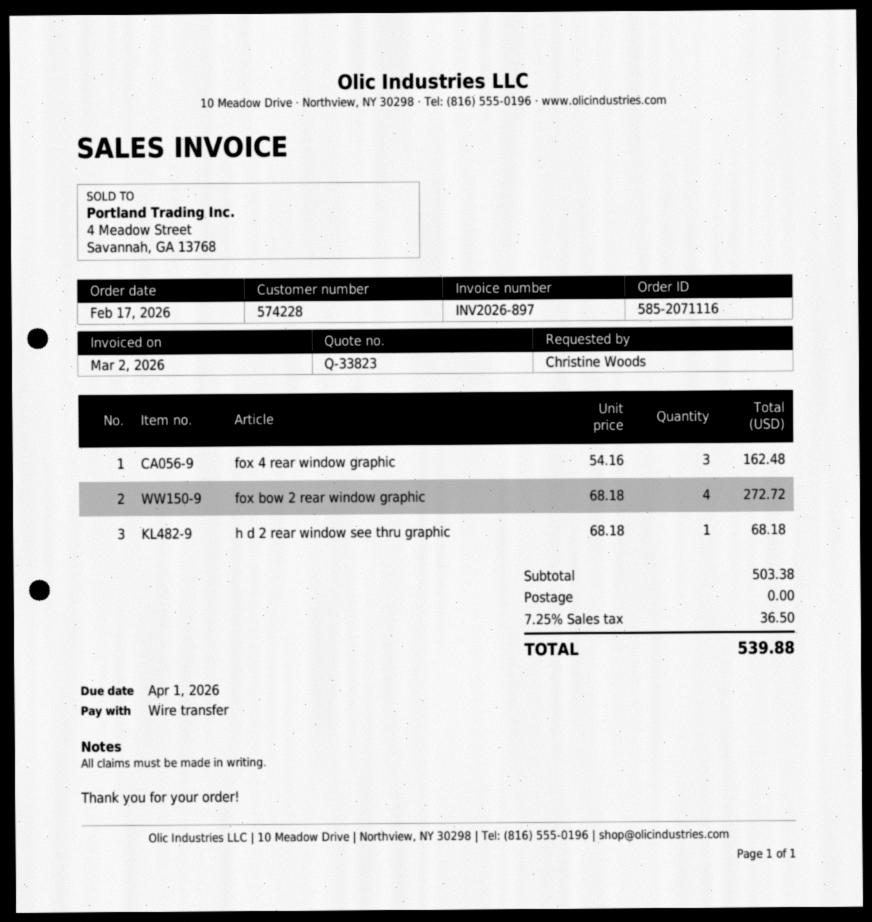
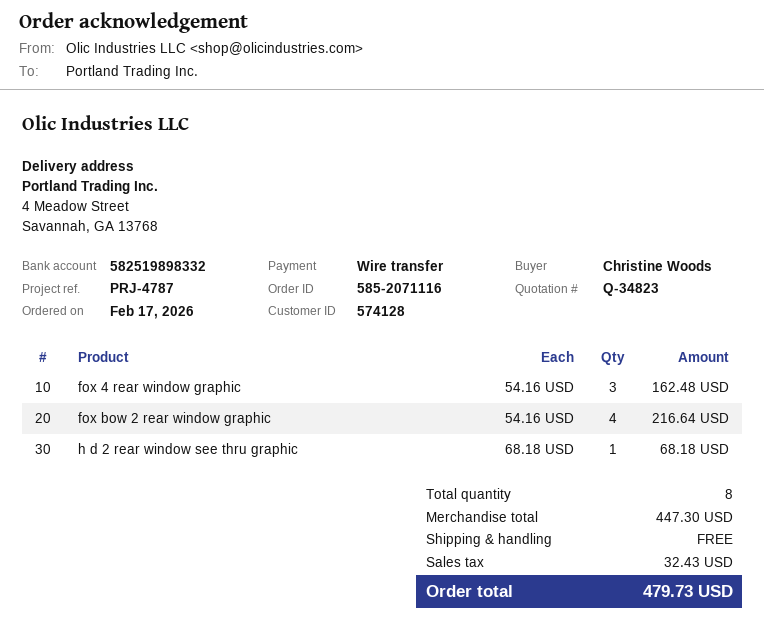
quote number: Q-33823 -> Q-34823
customer number: 574228 -> 574128
fox bow 2 rear window graphic: 4 x 68.18 = 272.72 -> 4 x 54.16 = 216.64
subtotal: 503.38 -> 447.30
tax: 36.50 -> 32.43
total: 539.88 -> 479.73

